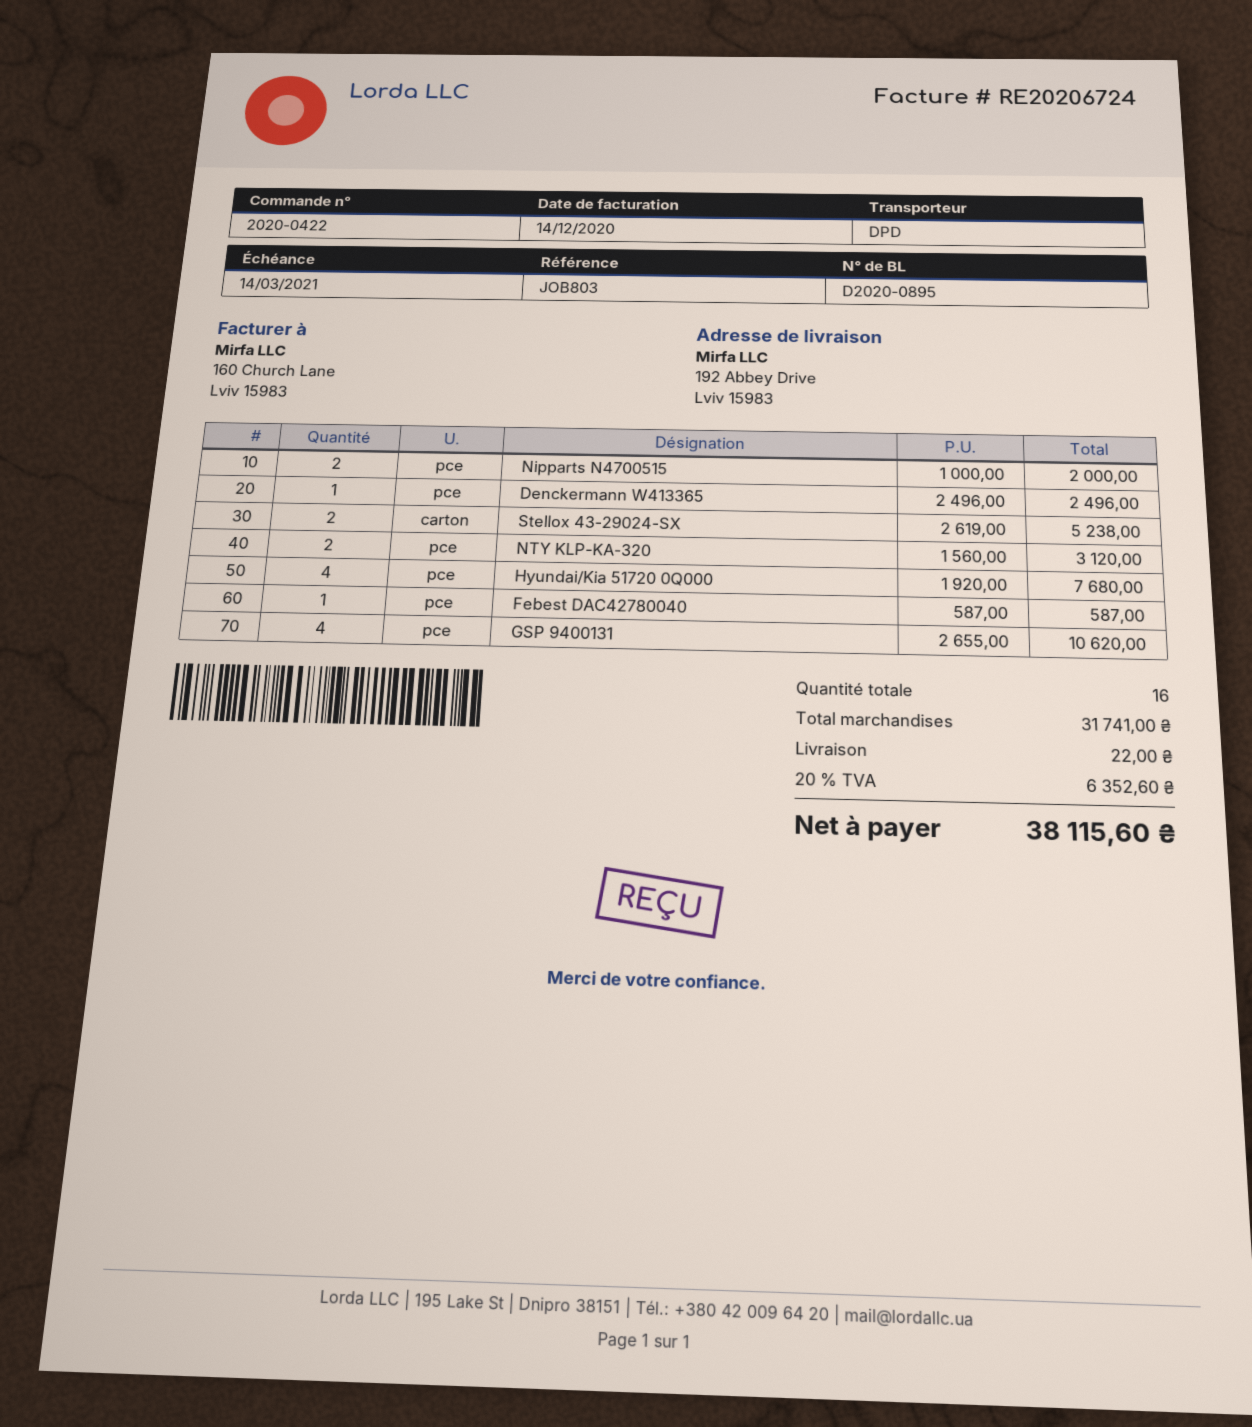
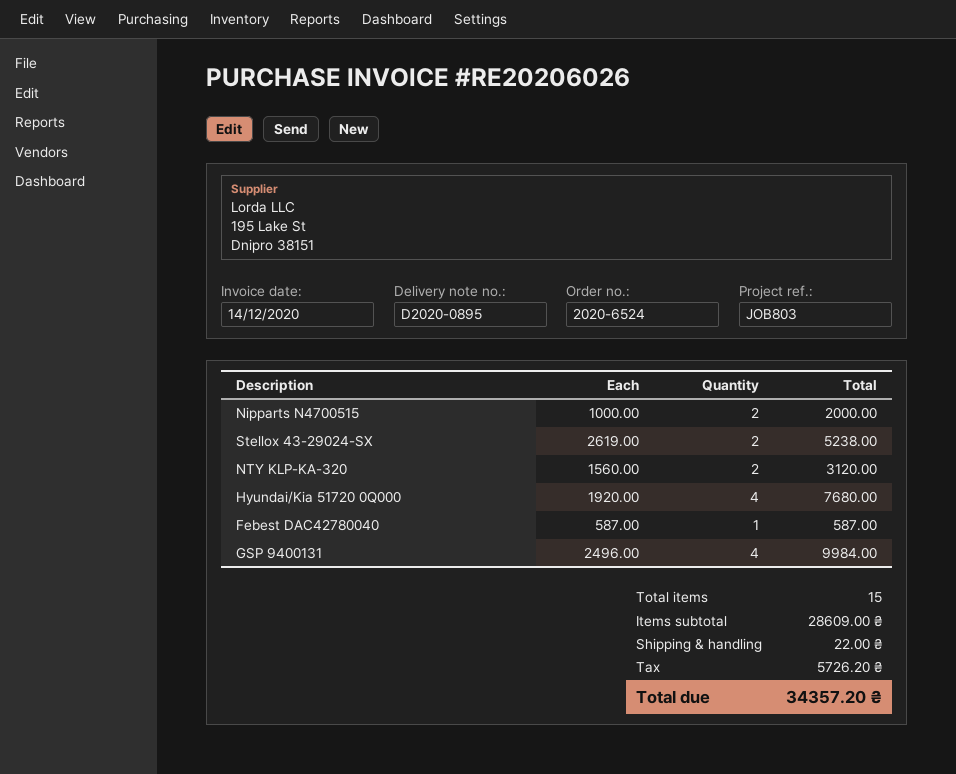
order number: 2020-0422 -> 2020-6524
invoice number: RE20206724 -> RE20206026
Denckermann W413365: 1 x 2496.00 = 2496.00 -> none
GSP 9400131: 4 x 2655.00 = 10620.00 -> 4 x 2496.00 = 9984.00
total quantity: 16 -> 15
subtotal: 31741.00 -> 28609.00
tax: 6352.60 -> 5726.20
total: 38115.60 -> 34357.20

